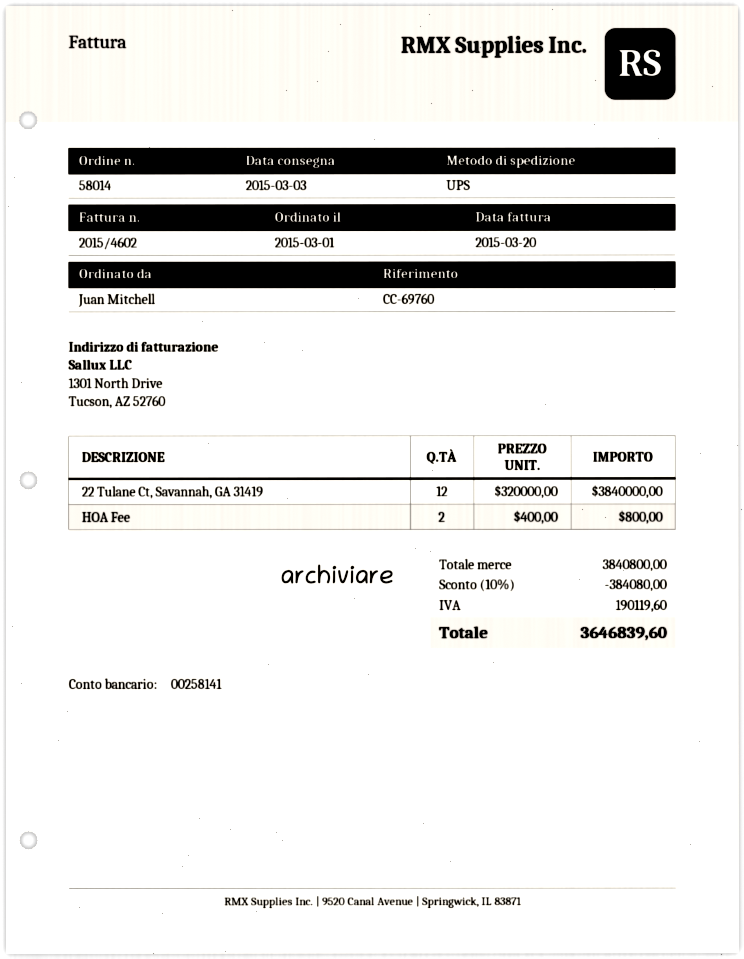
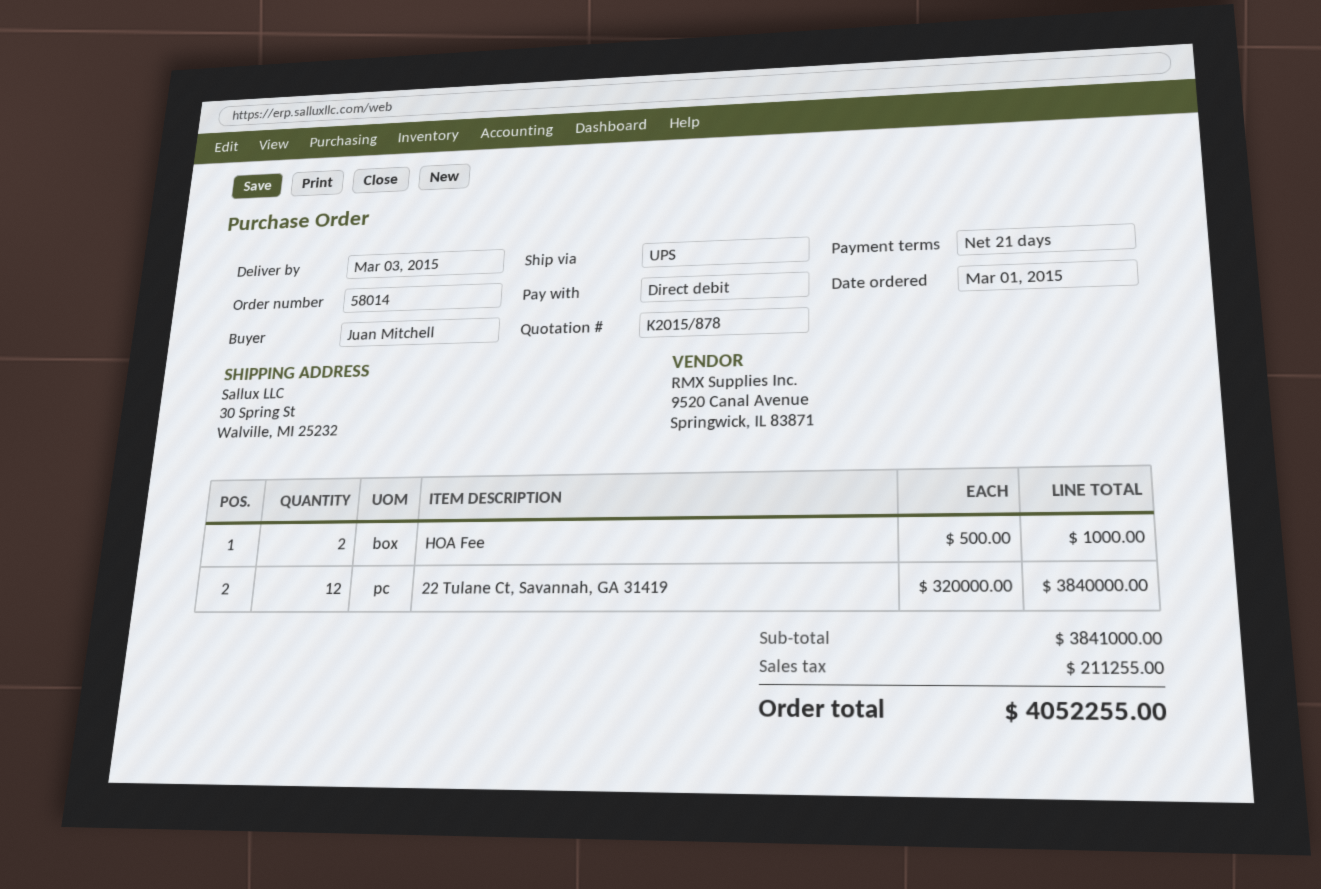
HOA Fee: 2 x 400.00 = 800.00 -> 2 x 500.00 = 1000.00
subtotal: 3840800.00 -> 3841000.00
discount: 10% = 384080.00 -> none
tax: 190119.60 -> 211255.00
total: 3646839.60 -> 4052255.00

